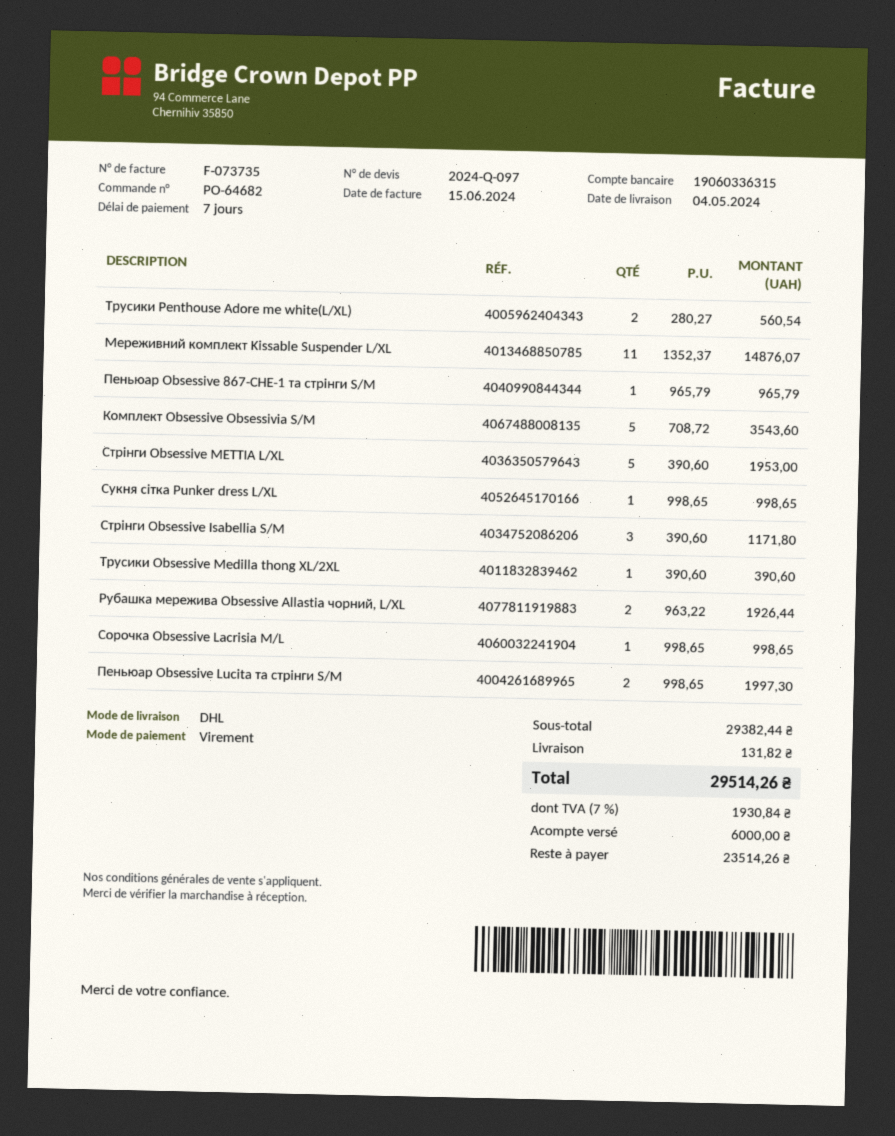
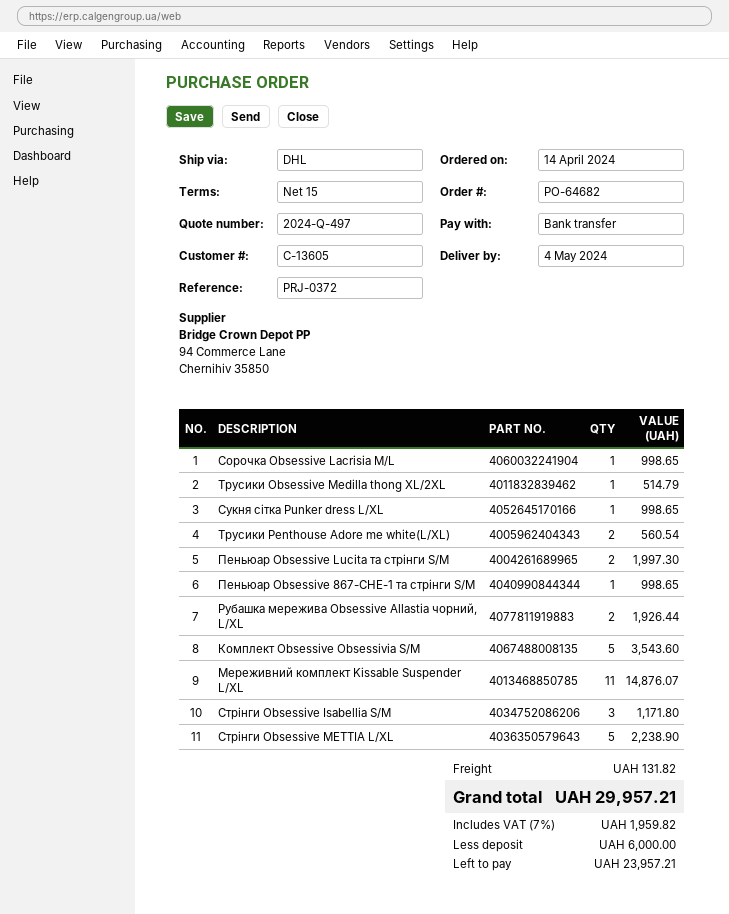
quote number: 2024-Q-097 -> 2024-Q-497
payment terms: 7 days -> 15 days
Пеньюар Obsessive 867-CHE-1 та стрінги S/M: 1 for 965.79 -> 1 for 998.65
Стрінги Obsessive METTIA L/XL: 5 for 1953.00 -> 5 for 2238.90
Трусики Obsessive Medilla thong XL/2XL: 1 for 390.60 -> 1 for 514.79
tax: 7% = 1930.84 -> 7% = 1959.82
total: 29514.26 -> 29957.21
balance: 23514.26 -> 23957.21

